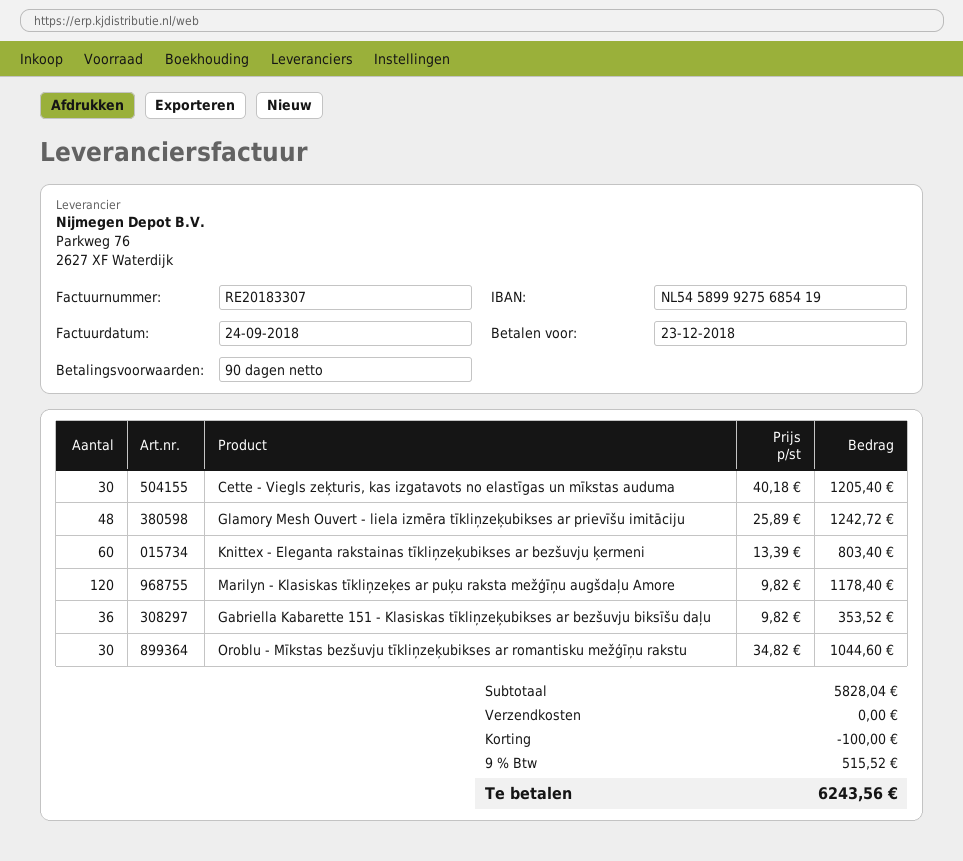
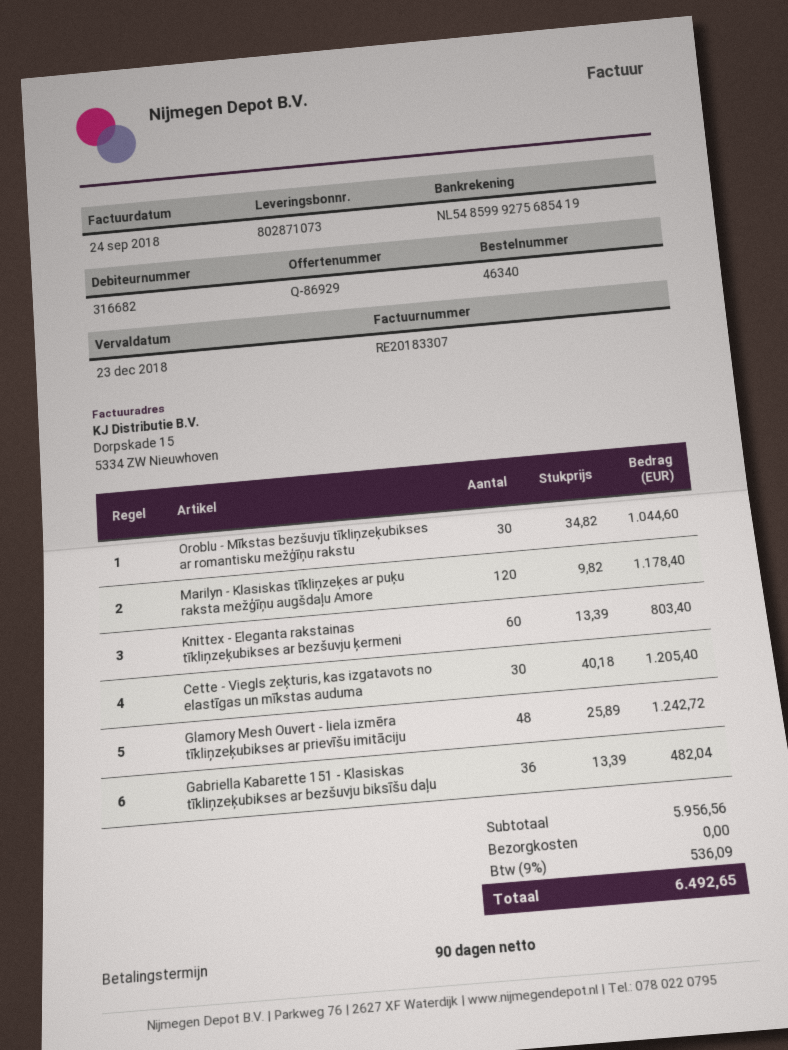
bank account: NL5458999275685419 -> NL5485999275685419
Gabriella Kabarette 151 - Klasiskas tīkliņzeķubikses ar bezšuvju biksīšu daļu: 36 x 9.82 = 353.52 -> 36 x 13.39 = 482.04
subtotal: 5828.04 -> 5956.56
discount: 100.00 -> none
tax: 9% = 515.52 -> 9% = 536.09
total: 6243.56 -> 6492.65

